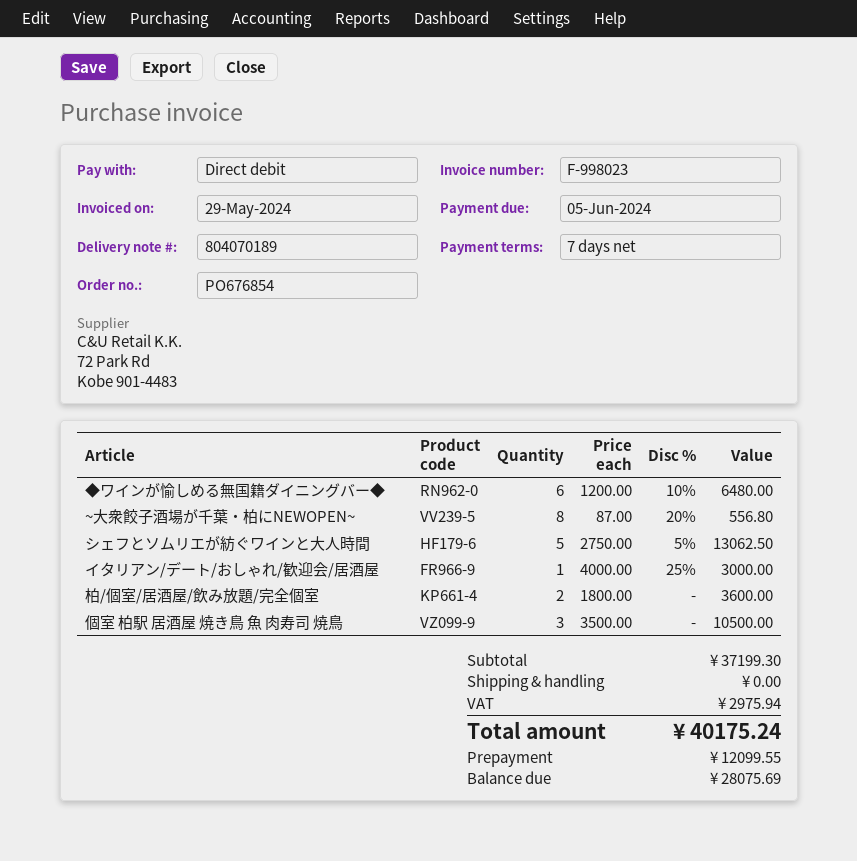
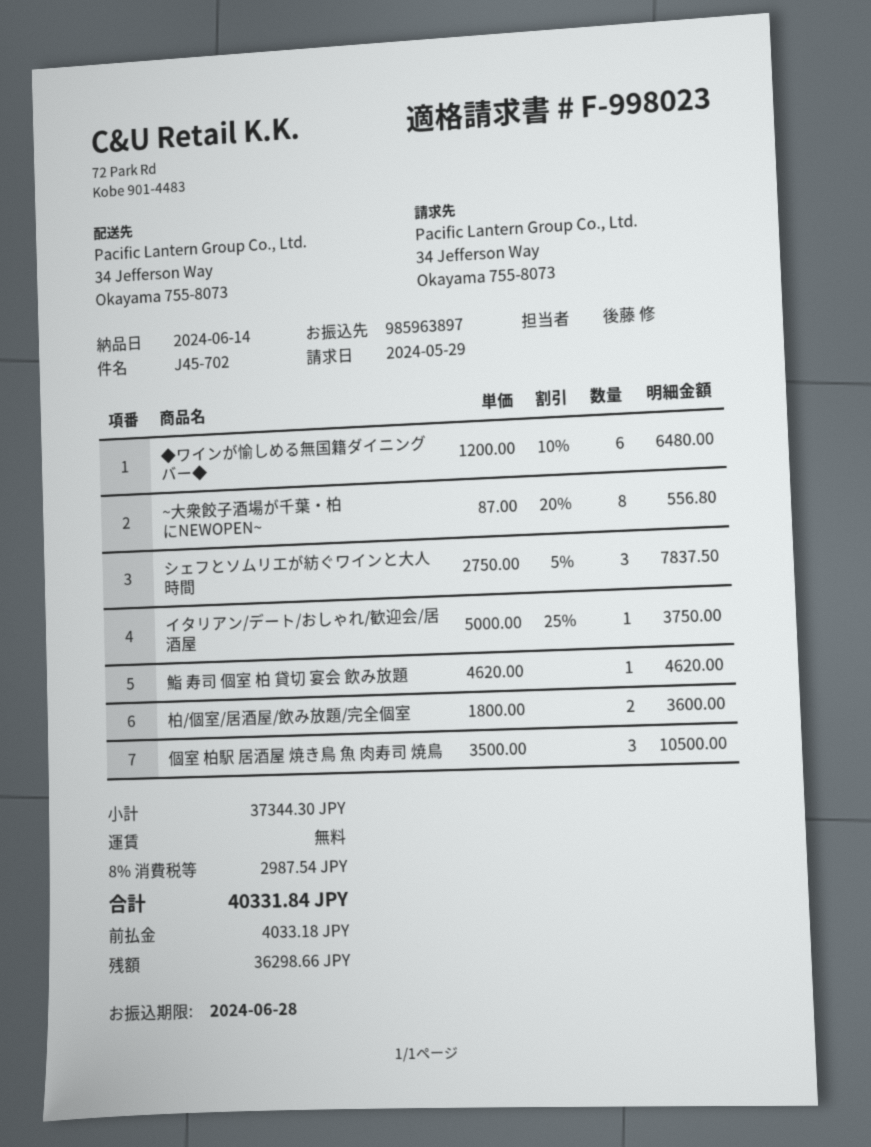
due date: 2024-06-05 -> 2024-06-28
シェフとソムリエが紡ぐワインと大人時間: 5 x 2750.00 - 5% = 13062.50 -> 3 x 2750.00 - 5% = 7837.50
イタリアン/デート/おしゃれ/歓迎会/居酒屋: 1 x 4000.00 - 25% = 3000.00 -> 1 x 5000.00 - 25% = 3750.00
鮨 寿司 個室 柏 貸切 宴会 飲み放題: none -> 1 x 4620.00 = 4620.00
subtotal: 37199.30 -> 37344.30
tax: 2975.94 -> 2987.54
total: 40175.24 -> 40331.84
deposit: 12099.55 -> 4033.18
balance: 28075.69 -> 36298.66

